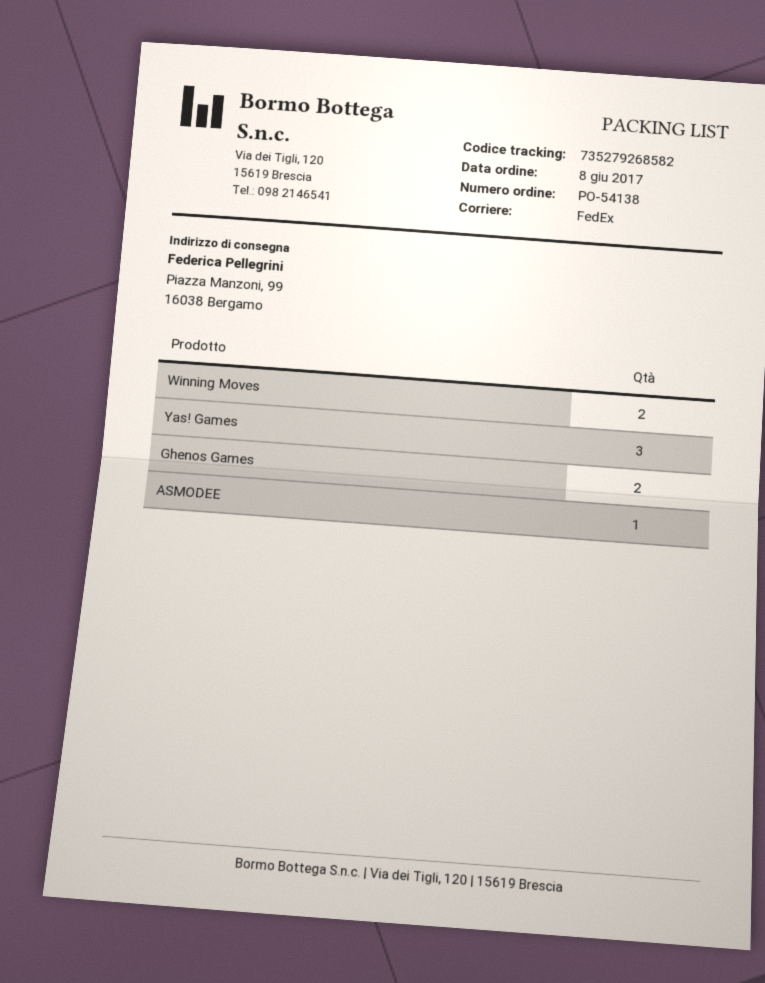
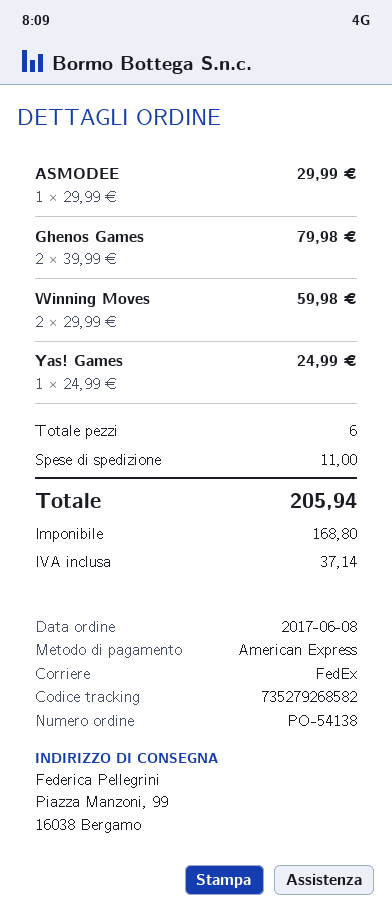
Yas! Games: 3 -> 1

